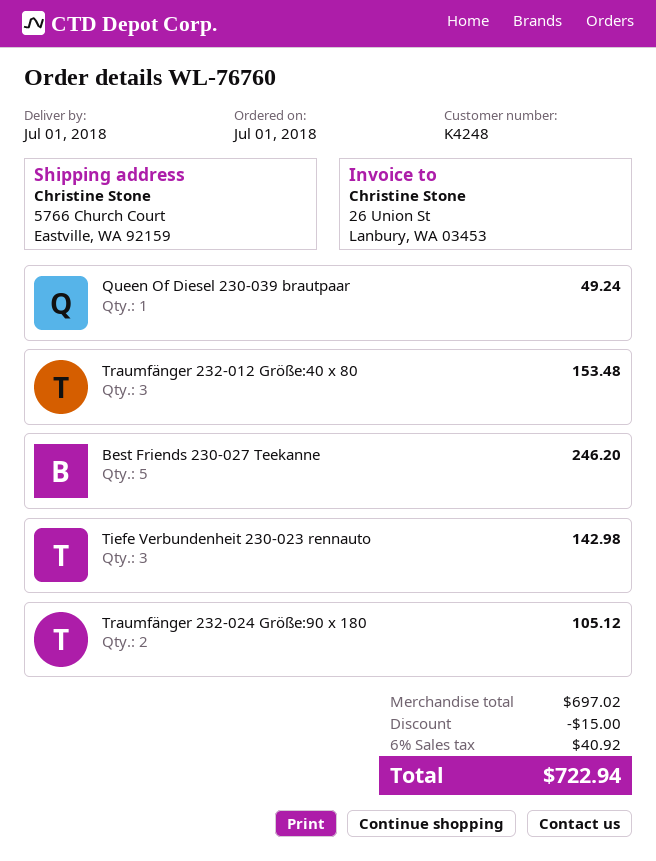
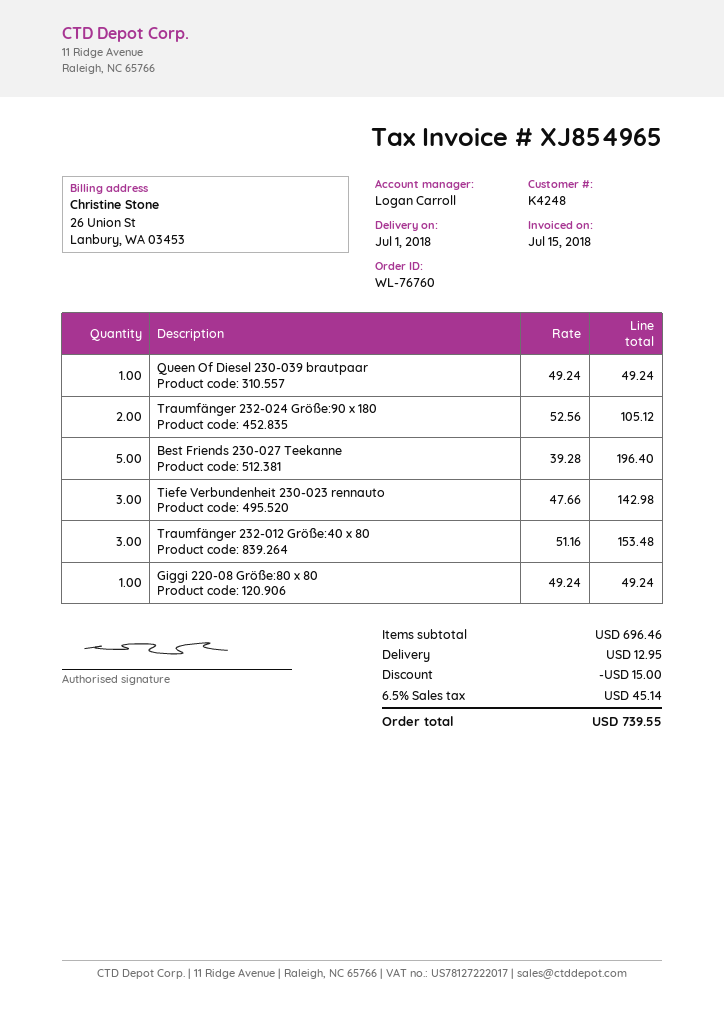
Best Friends 230-027 Teekanne: 5 for 246.20 -> 5 for 196.40
Giggi 220-08 Größe:80 x 80: none -> 1 for 49.24
subtotal: 697.02 -> 696.46
shipping: none -> 12.95
tax: 6% = 40.92 -> 6.5% = 45.14
total: 722.94 -> 739.55

